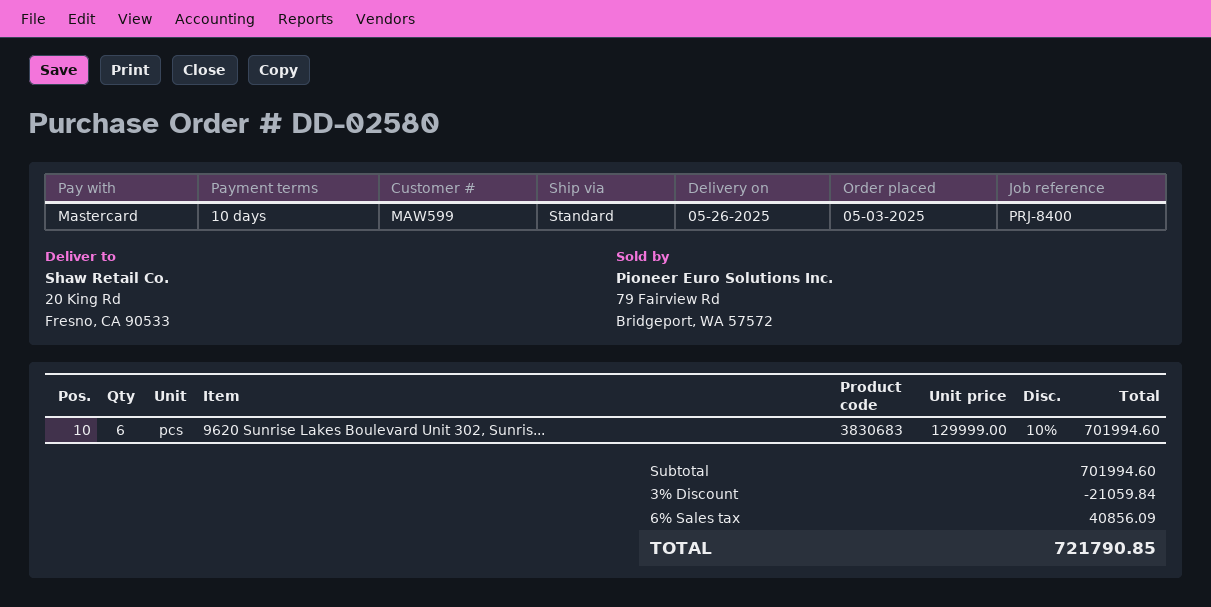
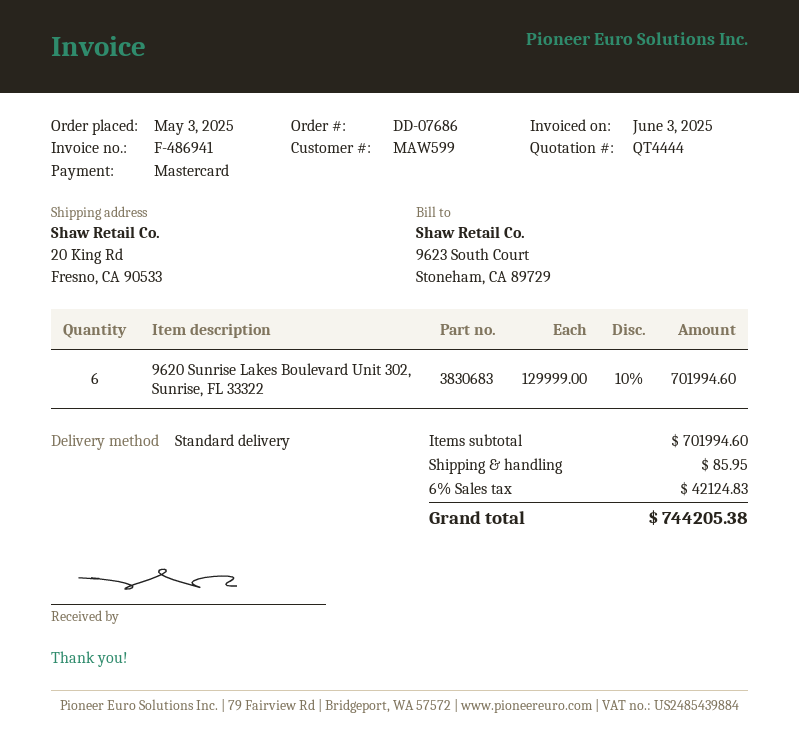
order number: DD-02580 -> DD-07686
discount: 3% = 21059.84 -> none
shipping: none -> 85.95
tax: 6% = 40856.09 -> 6% = 42124.83
total: 721790.85 -> 744205.38

